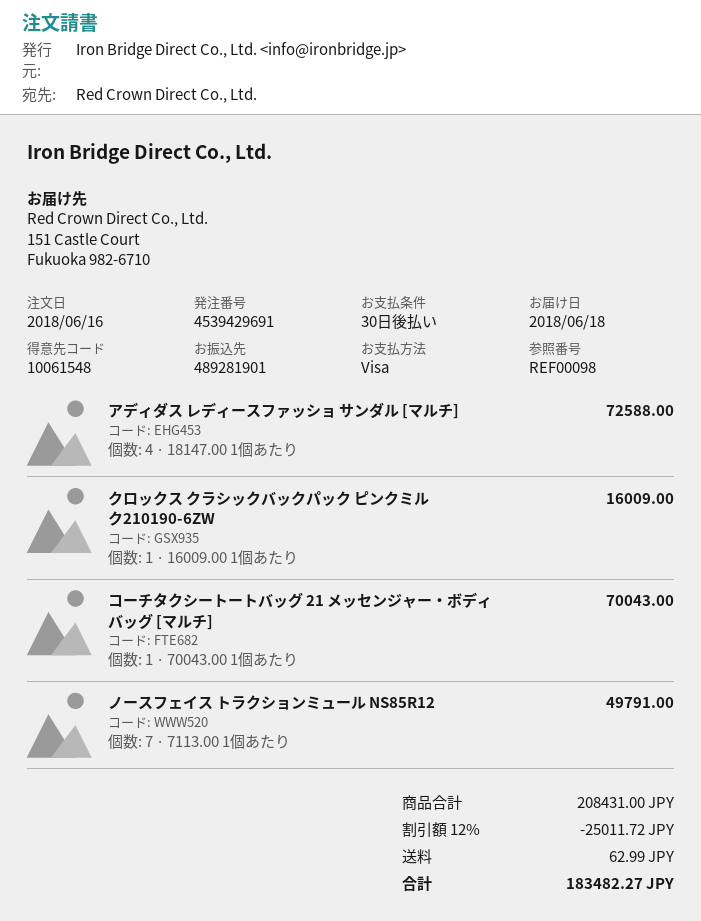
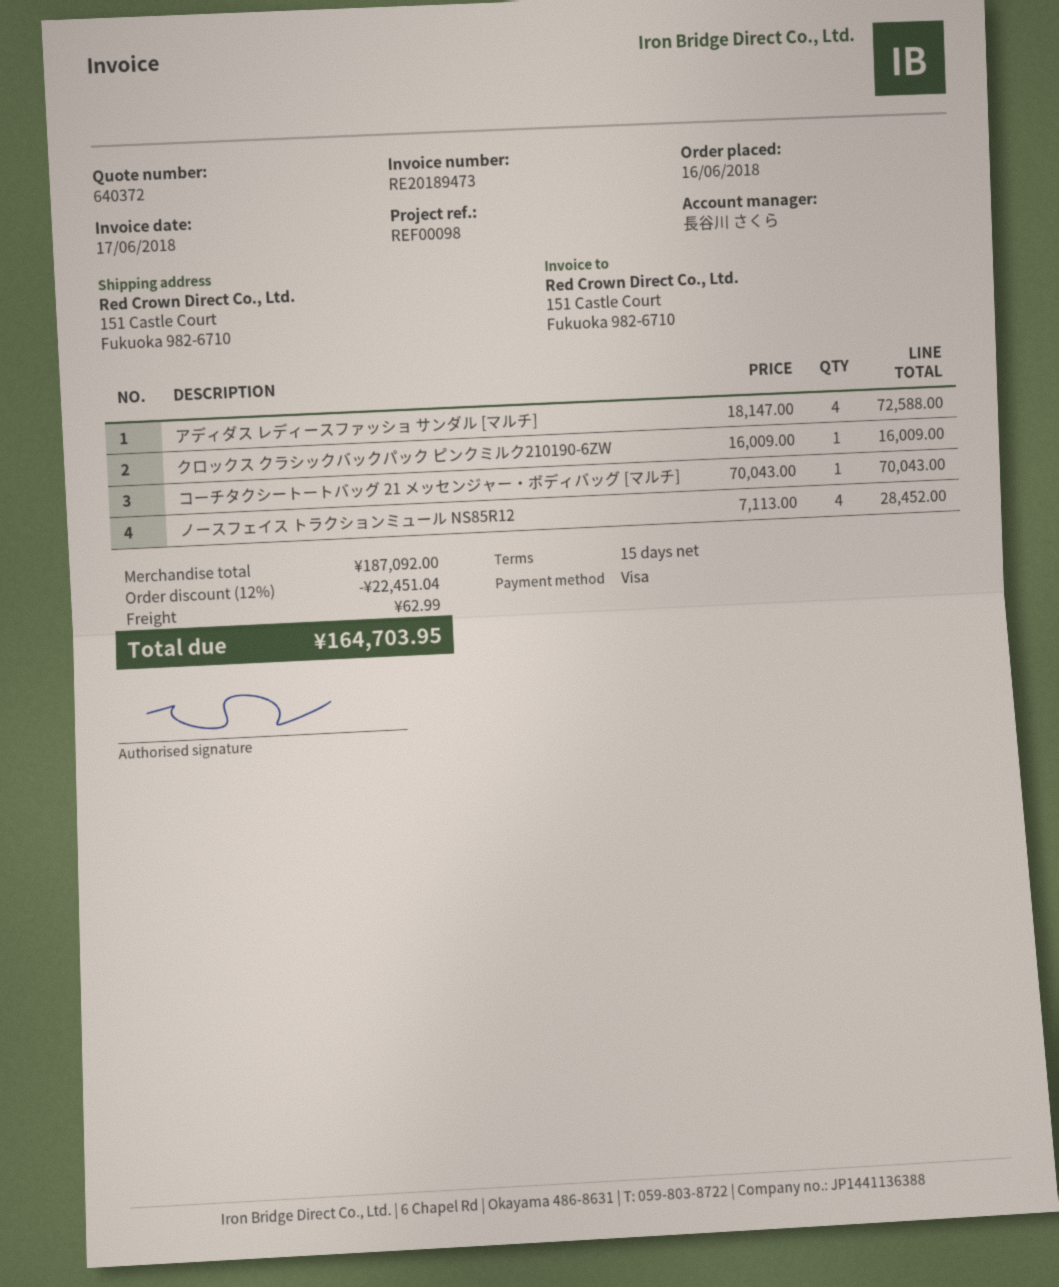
payment terms: 30 days -> 15 days
ノースフェイス トラクションミュール NS85R12: 7 x 7113.00 = 49791.00 -> 4 x 7113.00 = 28452.00
subtotal: 208431.00 -> 187092.00
discount: 12% = 25011.72 -> 12% = 22451.04
total: 183482.27 -> 164703.95

